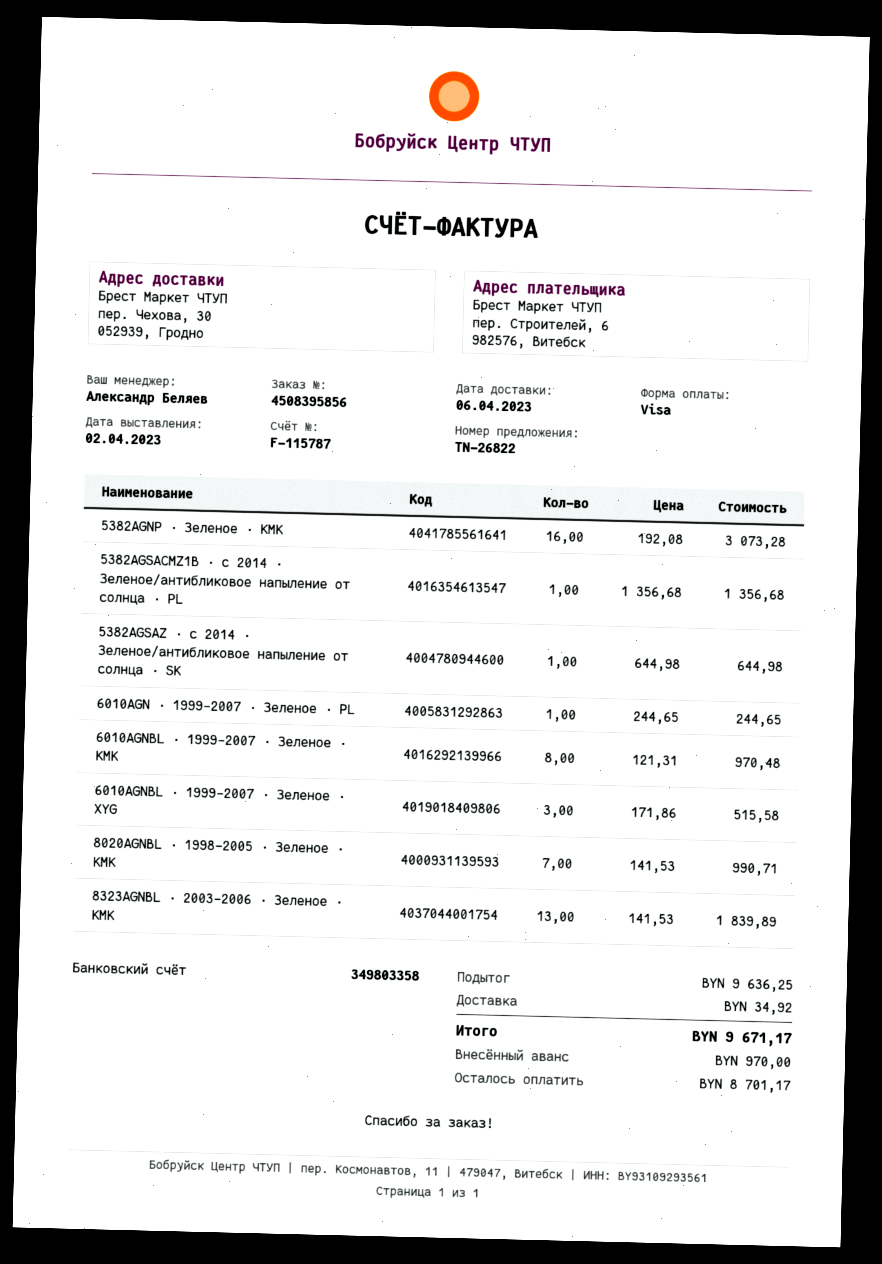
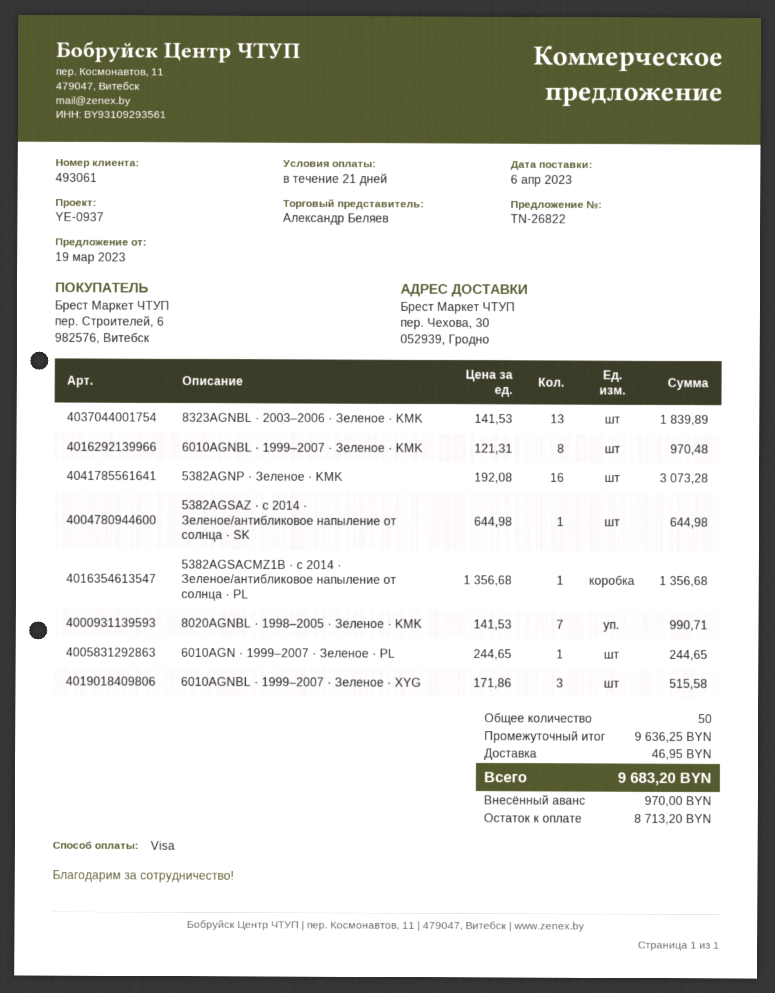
shipping: 34.92 -> 46.95
total: 9671.17 -> 9683.20
balance: 8701.17 -> 8713.20

